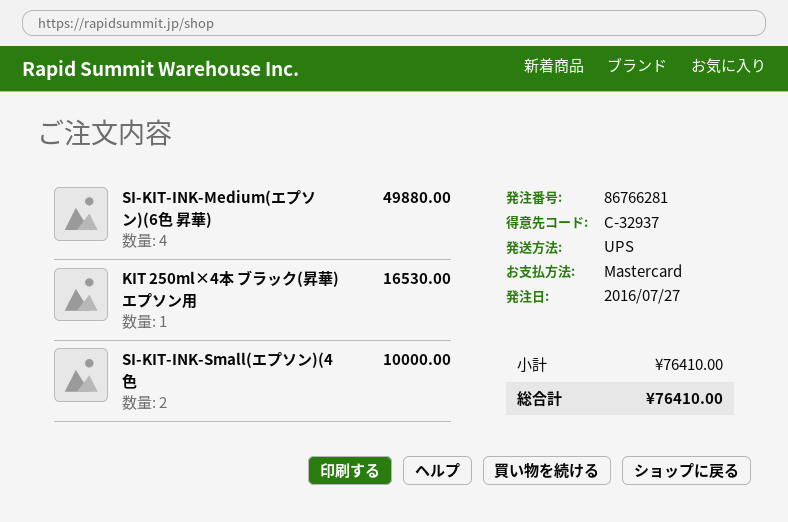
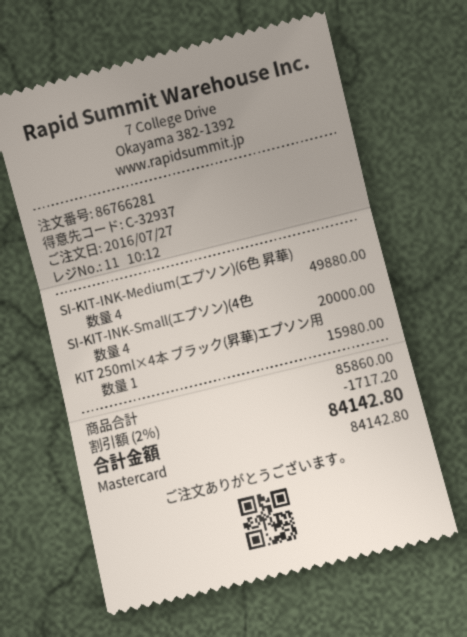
KIT 250ml×4本 ブラック(昇華)エプソン用: 1 for 16530.00 -> 1 for 15980.00
SI-KIT-INK-Small(エプソン)(4色: 2 for 10000.00 -> 4 for 20000.00
subtotal: 76410.00 -> 85860.00
discount: none -> 2% = 1717.20
total: 76410.00 -> 84142.80

